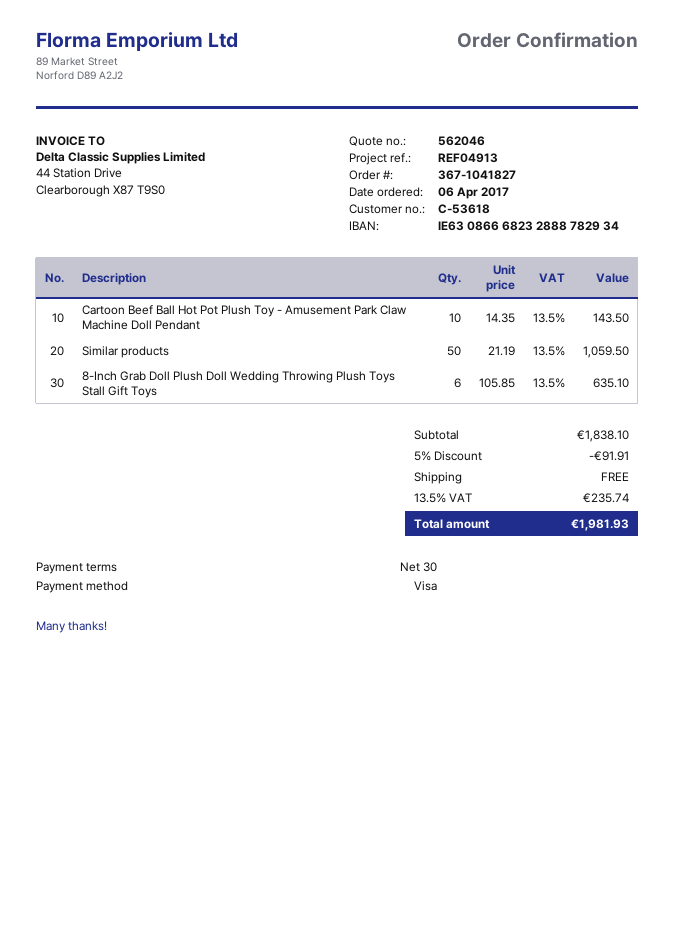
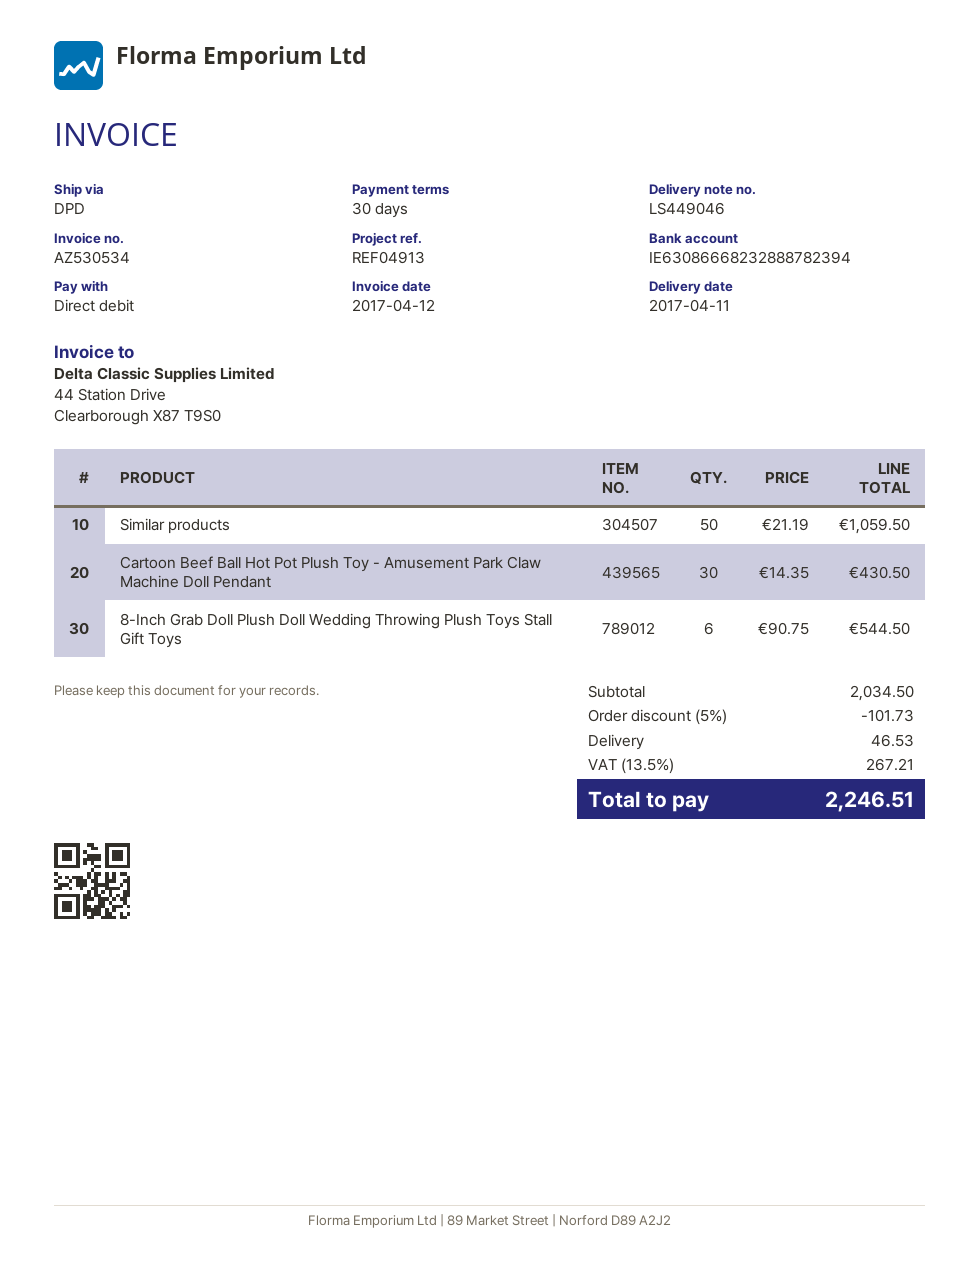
payment method: Visa -> direct debit
bank account: IE63086668232888782934 -> IE63086668232888782394
Cartoon Beef Ball Hot Pot Plush Toy - Amusement Park Claw Machine Doll Pendant: 10 x 14.35 = 143.50 -> 30 x 14.35 = 430.50
8-Inch Grab Doll Plush Doll Wedding Throwing Plush Toys Stall Gift Toys: 6 x 105.85 = 635.10 -> 6 x 90.75 = 544.50
subtotal: 1838.10 -> 2034.50
discount: 5% = 91.91 -> 5% = 101.73
shipping: 0.00 -> 46.53
tax: 13.5% = 235.74 -> 13.5% = 267.21
total: 1981.93 -> 2246.51

